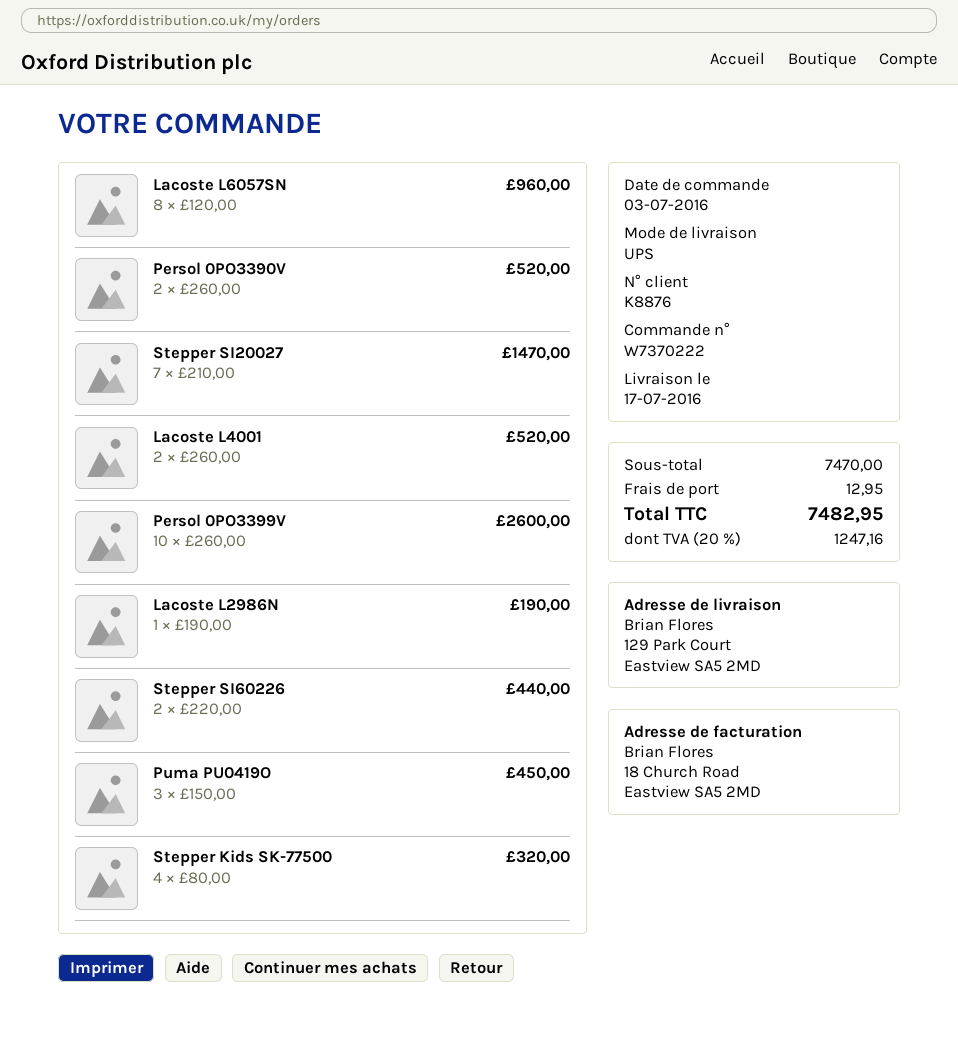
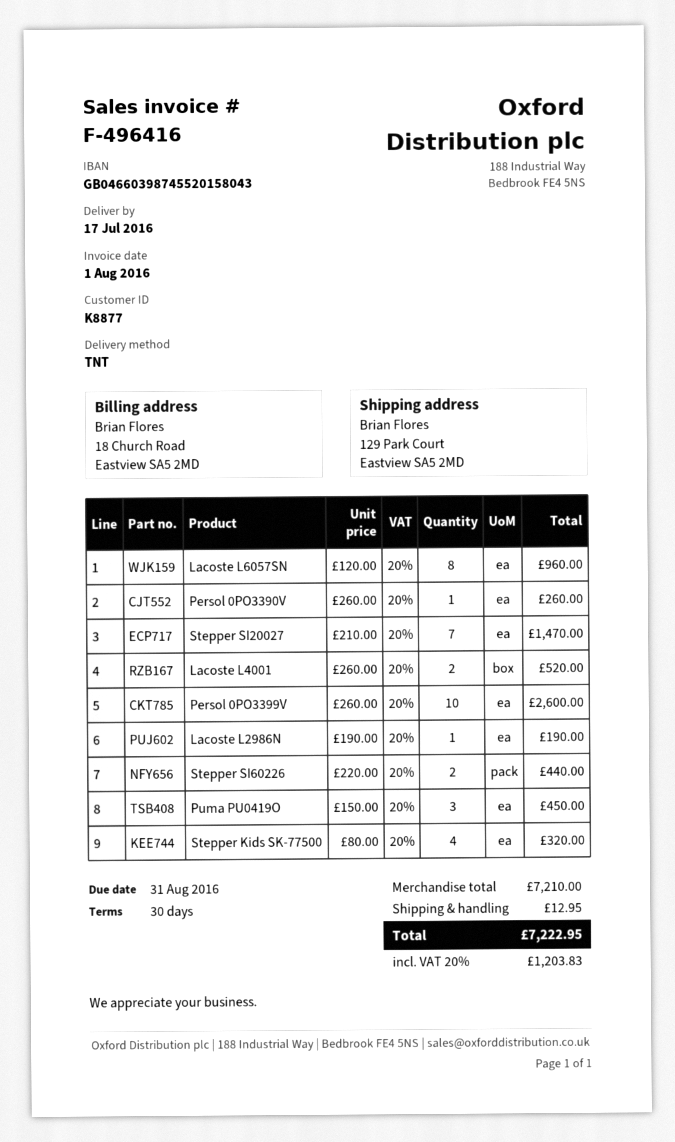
customer number: K8876 -> K8877
shipping method: UPS -> TNT
Persol 0PO3390V: 2 x 260.00 = 520.00 -> 1 x 260.00 = 260.00
subtotal: 7470.00 -> 7210.00
tax: 20% = 1247.16 -> 20% = 1203.83
total: 7482.95 -> 7222.95

